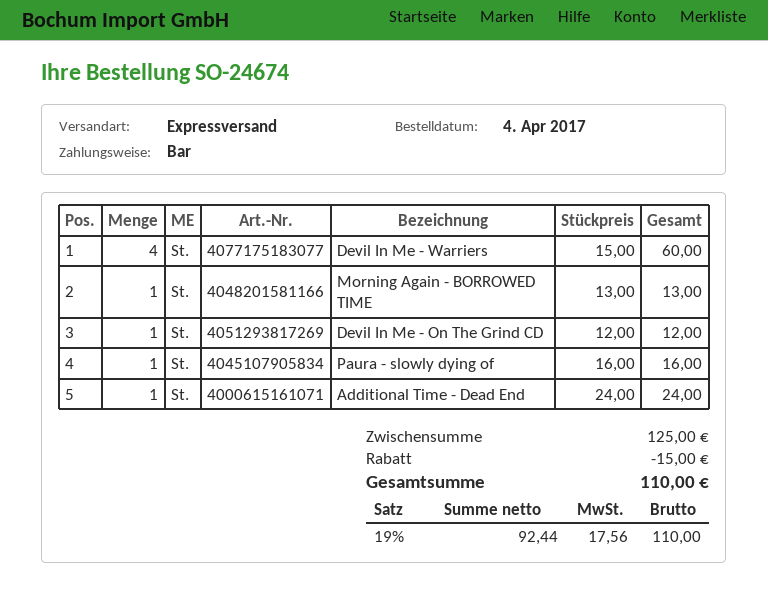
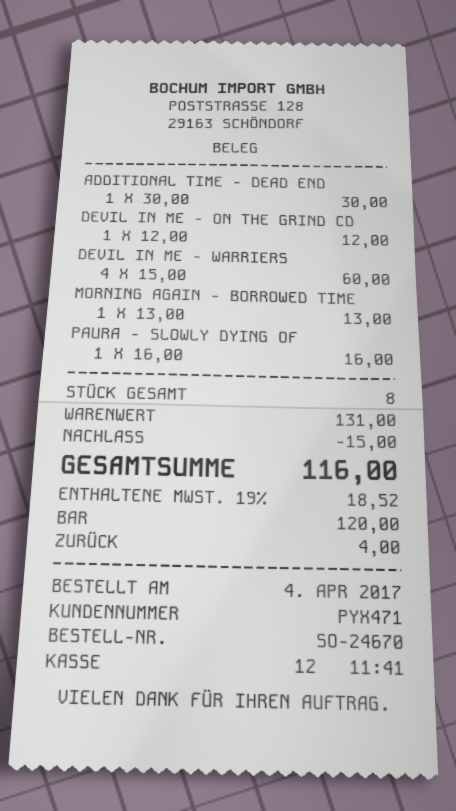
order number: SO-24674 -> SO-24670
Additional Time - Dead End: 1 x 24.00 = 24.00 -> 1 x 30.00 = 30.00
subtotal: 125.00 -> 131.00
tax: 19% = 17.56 -> 19% = 18.52
total: 110.00 -> 116.00

